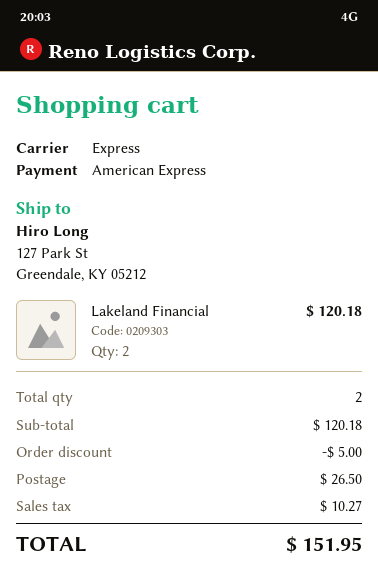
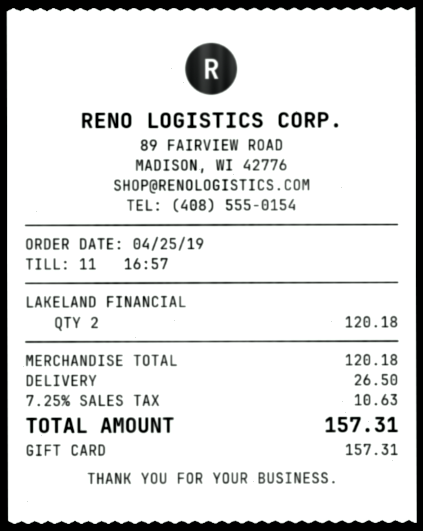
payment method: American Express -> gift card
discount: 5.00 -> none
tax: 10.27 -> 10.63
total: 151.95 -> 157.31

